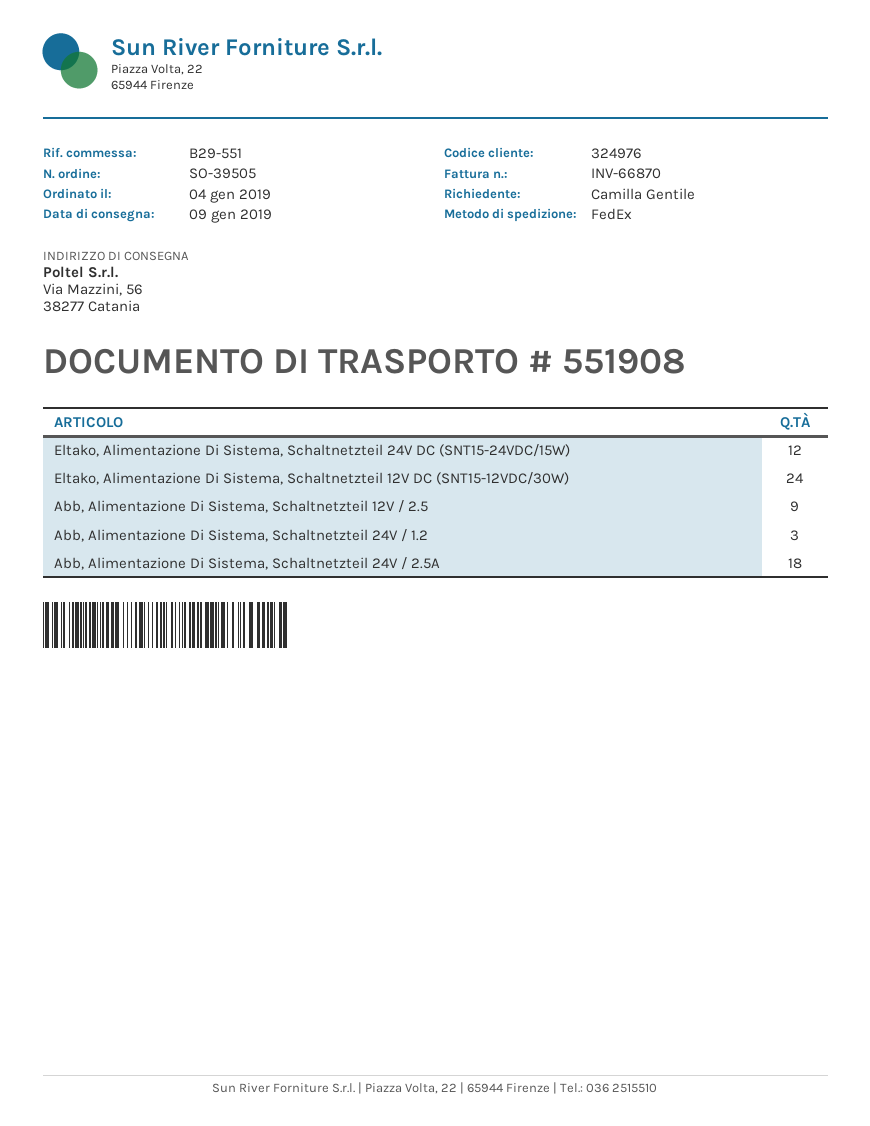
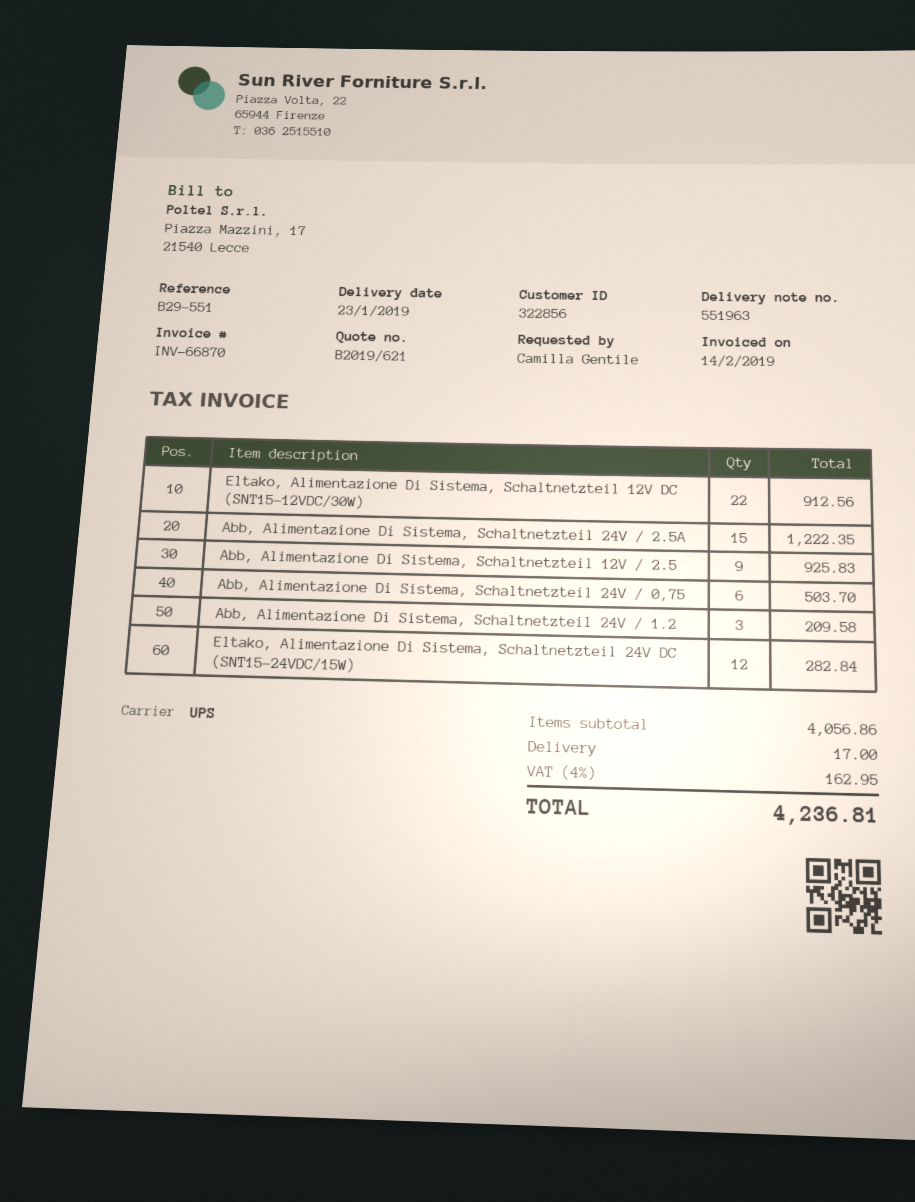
delivery note number: 551908 -> 551963
delivery date: 2019-01-09 -> 2019-01-23
customer number: 324976 -> 322856
shipping method: FedEx -> UPS
Eltako, Alimentazione Di Sistema, Schaltnetzteil 12V DC (SNT15-12VDC/30W): 24 -> 22
Abb, Alimentazione Di Sistema, Schaltnetzteil 24V / 2.5A: 18 -> 15
Abb, Alimentazione Di Sistema, Schaltnetzteil 24V / 0,75: none -> 6

